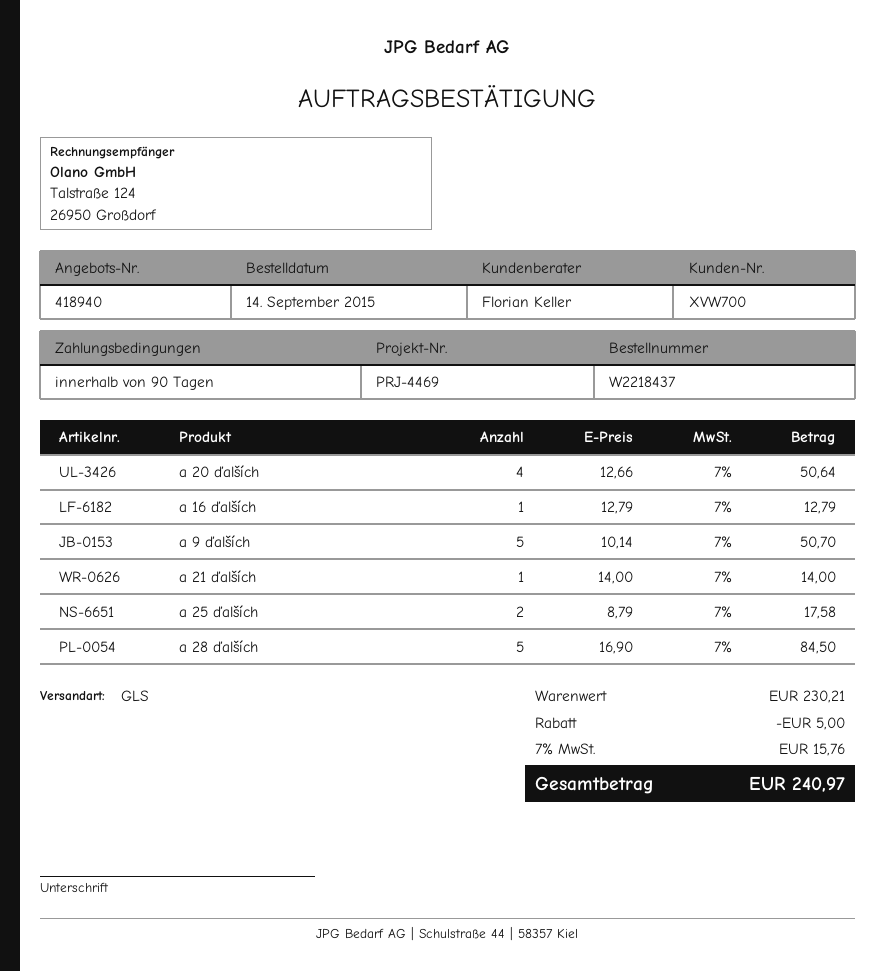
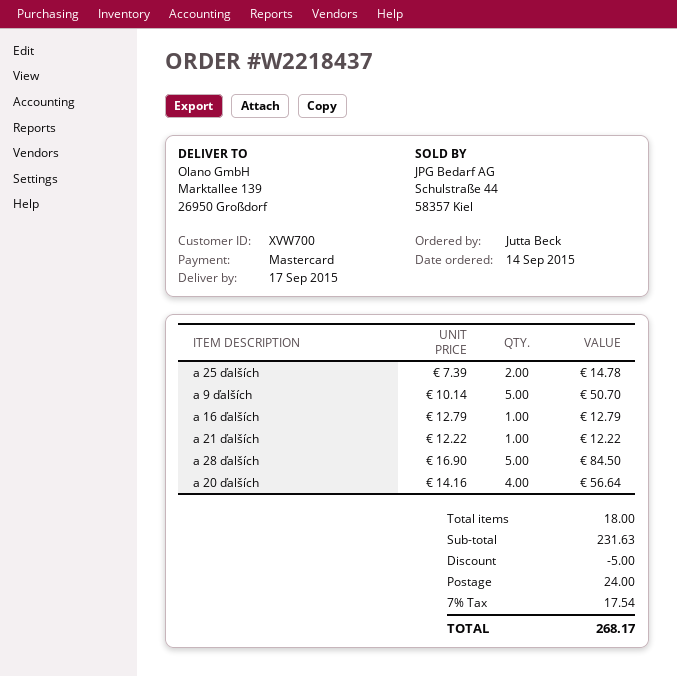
a 20 ďalších: 4 x 12.66 = 50.64 -> 4 x 14.16 = 56.64
a 21 ďalších: 1 x 14.00 = 14.00 -> 1 x 12.22 = 12.22
a 25 ďalších: 2 x 8.79 = 17.58 -> 2 x 7.39 = 14.78
subtotal: 230.21 -> 231.63
shipping: none -> 24.00
tax: 7% = 15.76 -> 7% = 17.54
total: 240.97 -> 268.17

